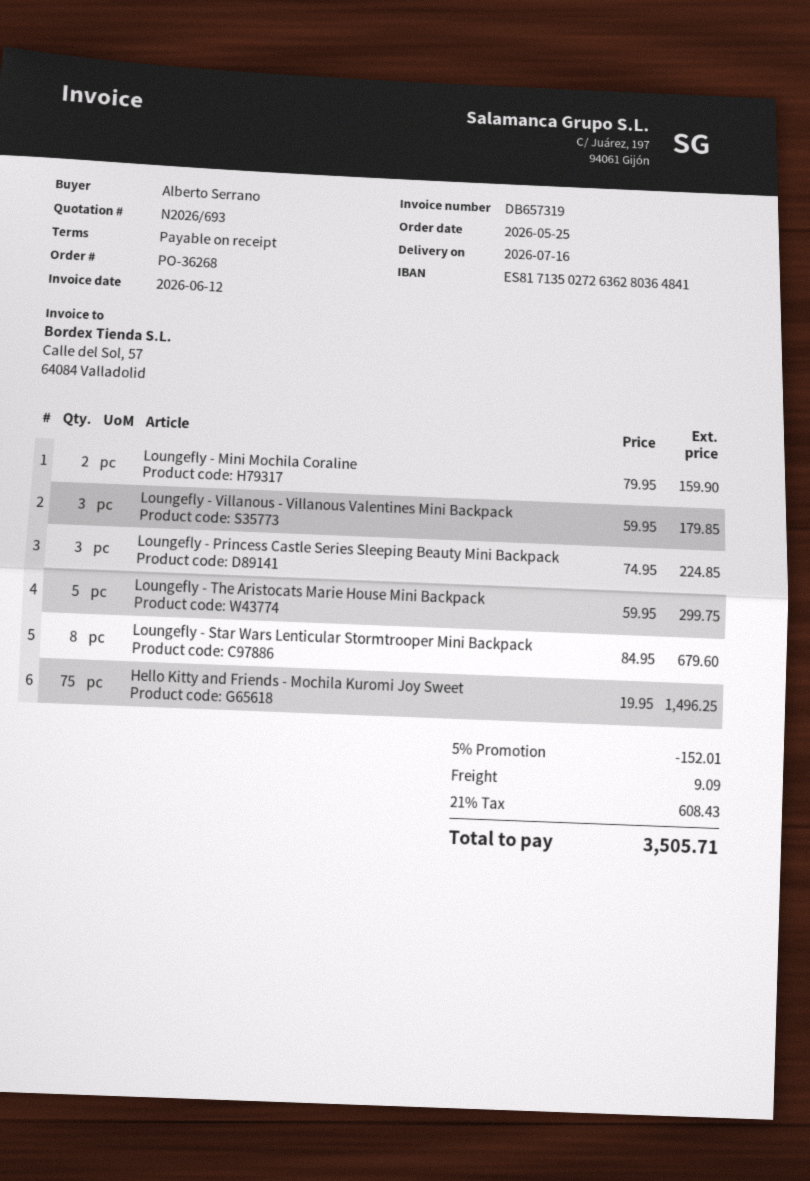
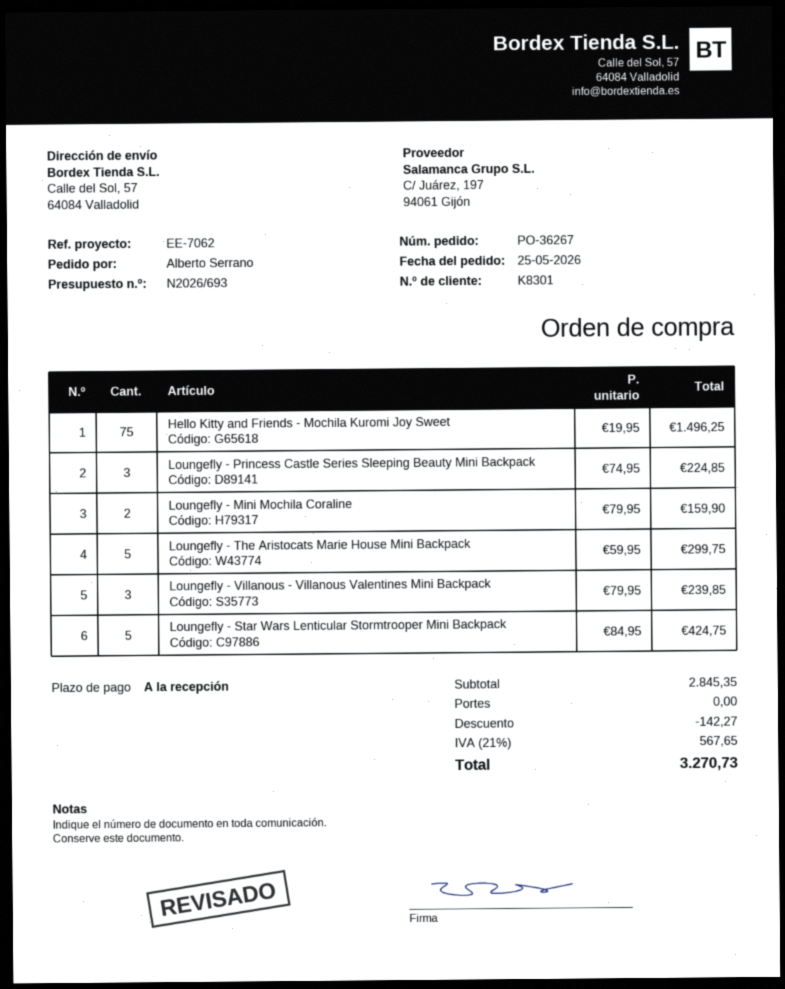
order number: PO-36268 -> PO-36267
Loungefly - Villanous - Villanous Valentines Mini Backpack: 3 x 59.95 = 179.85 -> 3 x 79.95 = 239.85
Loungefly - Star Wars Lenticular Stormtrooper Mini Backpack: 8 x 84.95 = 679.60 -> 5 x 84.95 = 424.75
discount: 152.01 -> 142.27
shipping: 9.09 -> 0.00
tax: 21% = 608.43 -> 21% = 567.65
total: 3505.71 -> 3270.73

